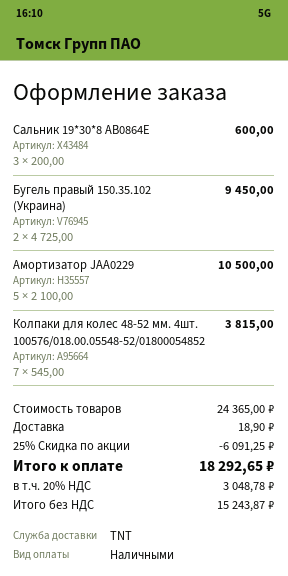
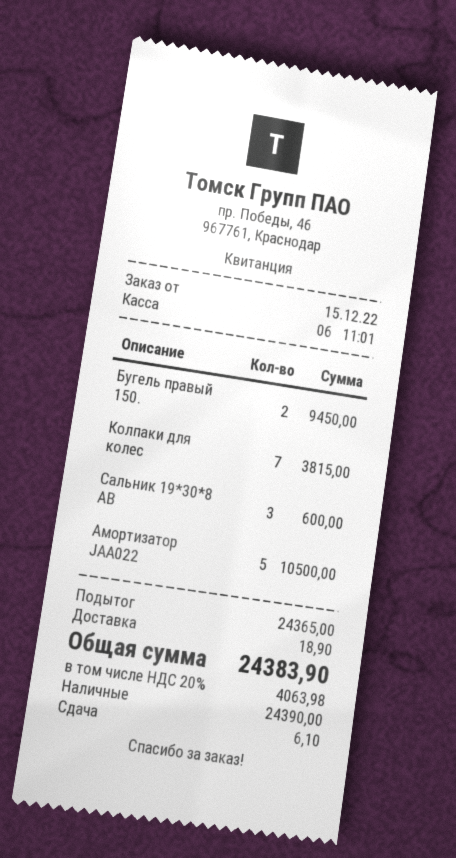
discount: 25% = 6091.25 -> none
tax: 20% = 3048.78 -> 20% = 4063.98
total: 18292.65 -> 24383.90

